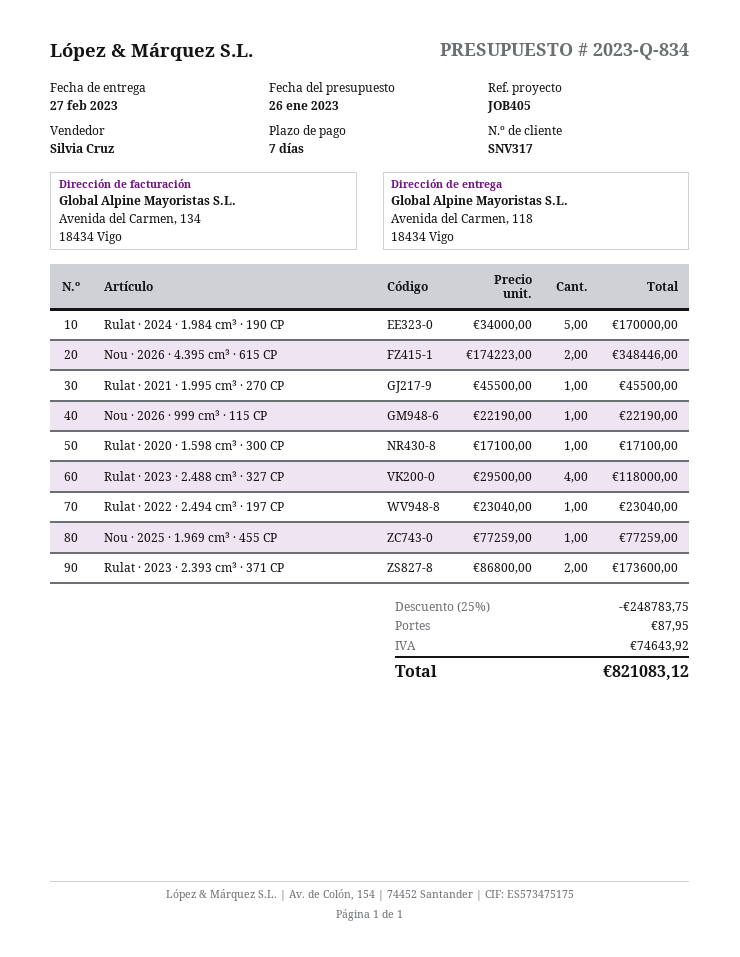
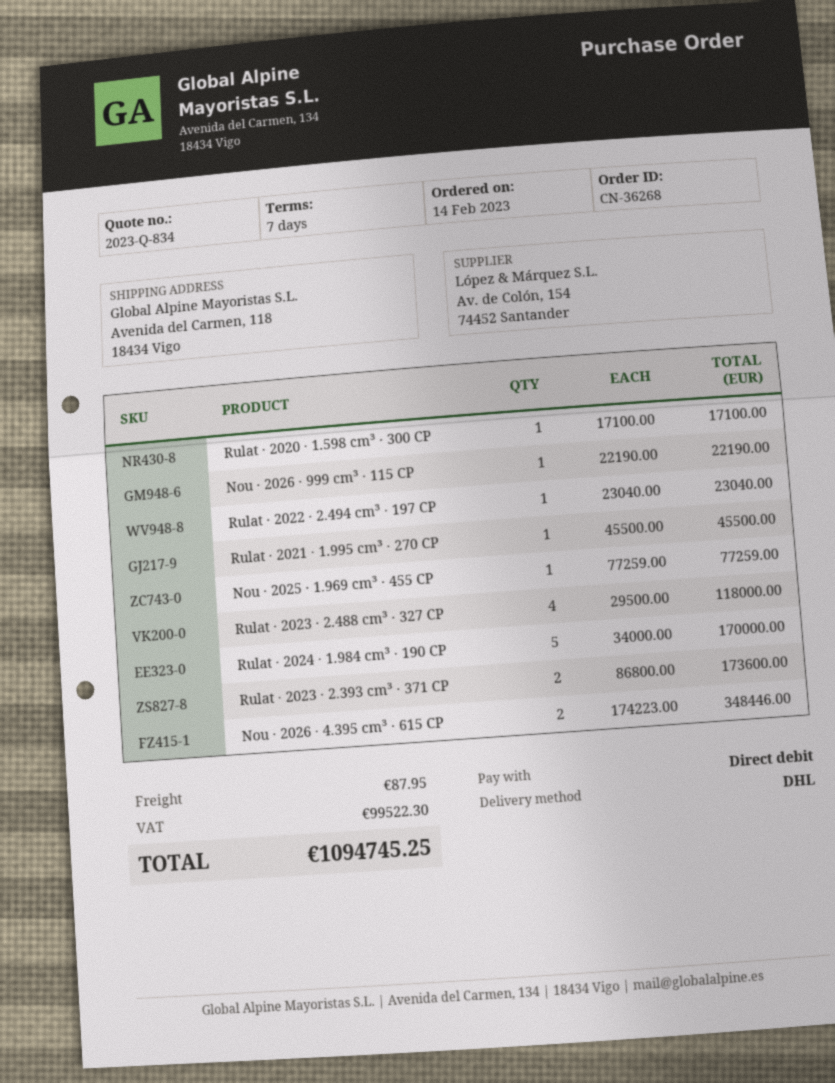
discount: 25% = 248783.75 -> none
tax: 74643.92 -> 99522.30
total: 821083.12 -> 1094745.25

